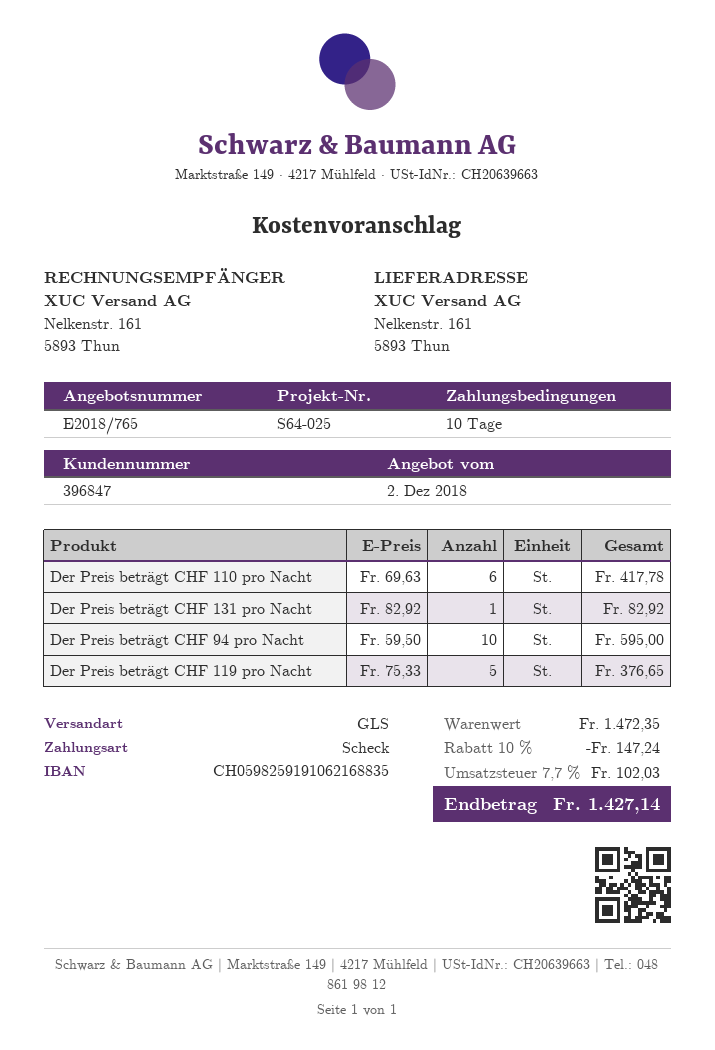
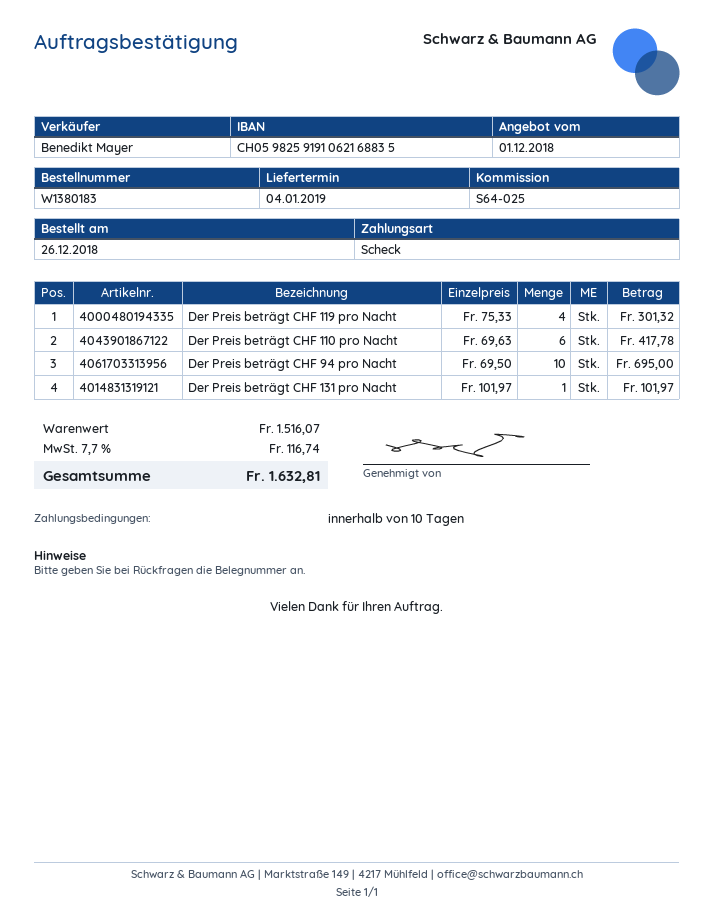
quote date: 2018-12-02 -> 2018-12-01
Der Preis beträgt CHF 131 pro Nacht: 1 x 82.92 = 82.92 -> 1 x 101.97 = 101.97
Der Preis beträgt CHF 94 pro Nacht: 10 x 59.50 = 595.00 -> 10 x 69.50 = 695.00
Der Preis beträgt CHF 119 pro Nacht: 5 x 75.33 = 376.65 -> 4 x 75.33 = 301.32
subtotal: 1472.35 -> 1516.07
discount: 10% = 147.24 -> none
tax: 7.7% = 102.03 -> 7.7% = 116.74
total: 1427.14 -> 1632.81

